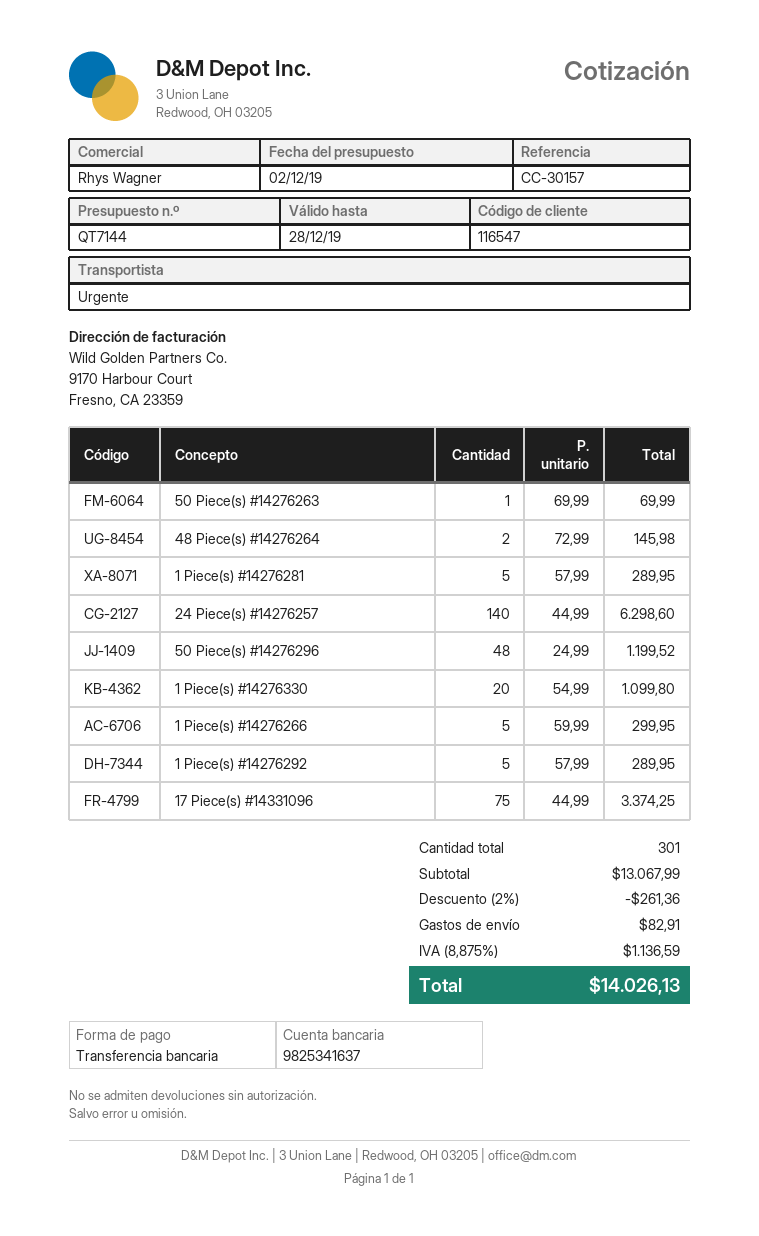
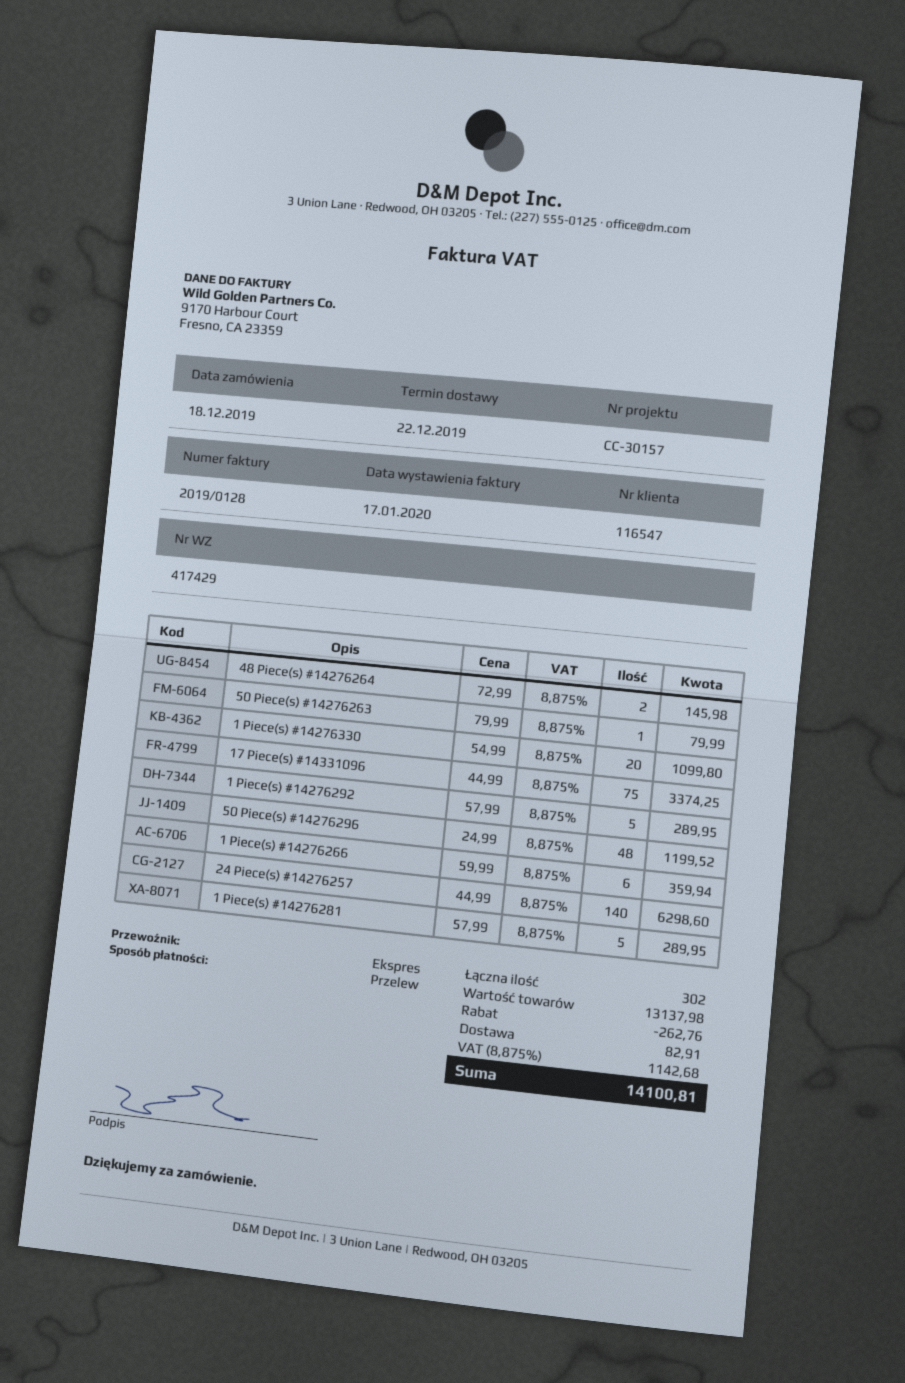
50 Piece(s) #14276263: 1 x 69.99 = 69.99 -> 1 x 79.99 = 79.99
1 Piece(s) #14276266: 5 x 59.99 = 299.95 -> 6 x 59.99 = 359.94
total quantity: 301 -> 302
subtotal: 13067.99 -> 13137.98
discount: 261.36 -> 262.76
tax: 8.875% = 1136.59 -> 8.875% = 1142.68
total: 14026.13 -> 14100.81

